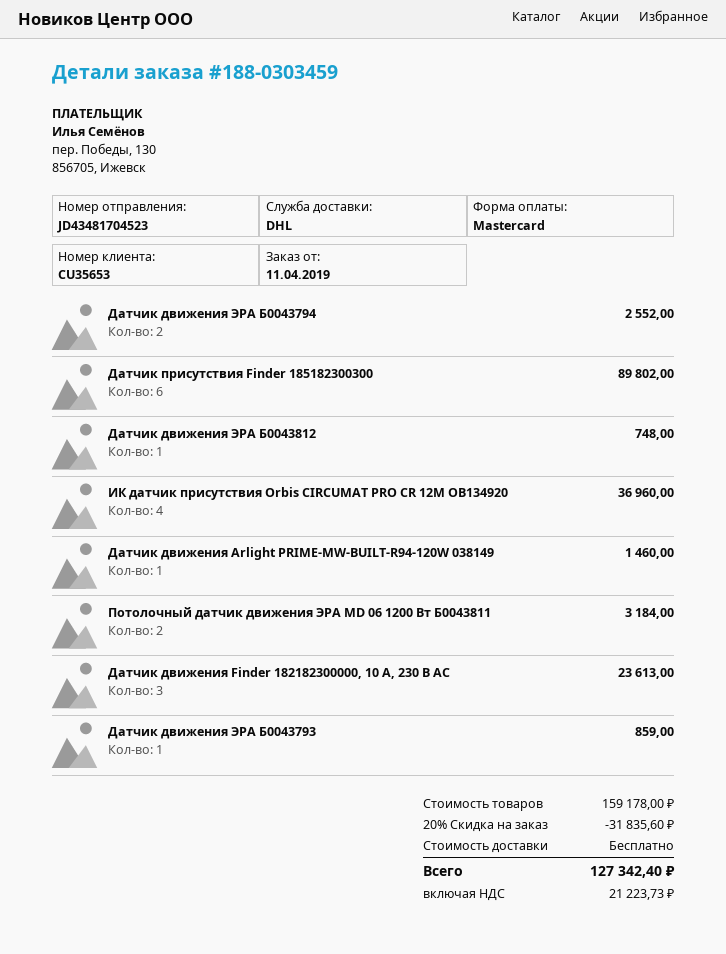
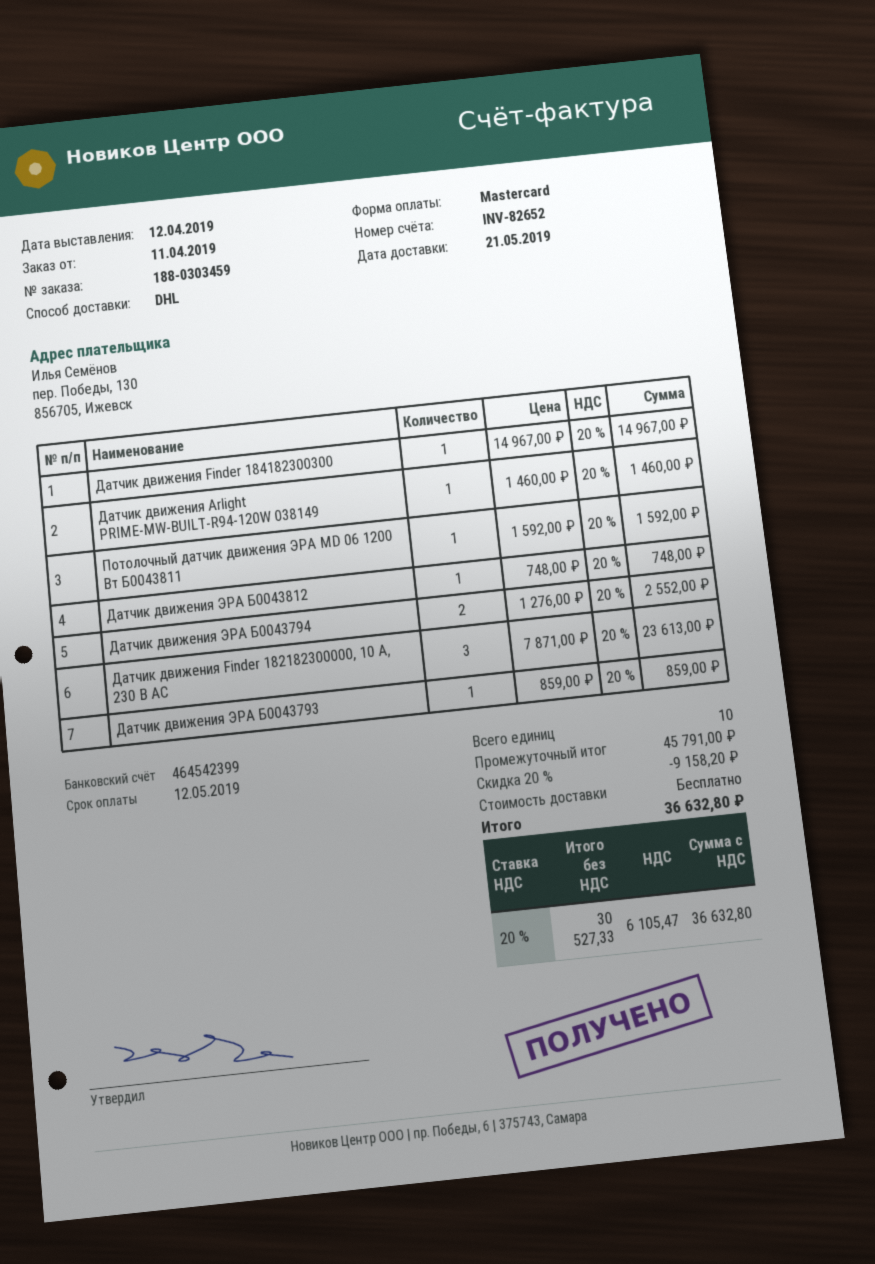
Датчик присутствия Finder 185182300300: 6 for 89802.00 -> none
ИК датчик присутствия Orbis CIRCUMAT PRO CR 12M OB134920: 4 for 36960.00 -> none
Потолочный датчик движения ЭРА MD 06 1200 Вт Б0043811: 2 for 3184.00 -> 1 for 1592.00
Датчик движения Finder 184182300300: none -> 1 for 14967.00
subtotal: 159178.00 -> 45791.00
discount: 20% = 31835.60 -> 20% = 9158.20
tax: 21223.73 -> 6105.47
total: 127342.40 -> 36632.80

